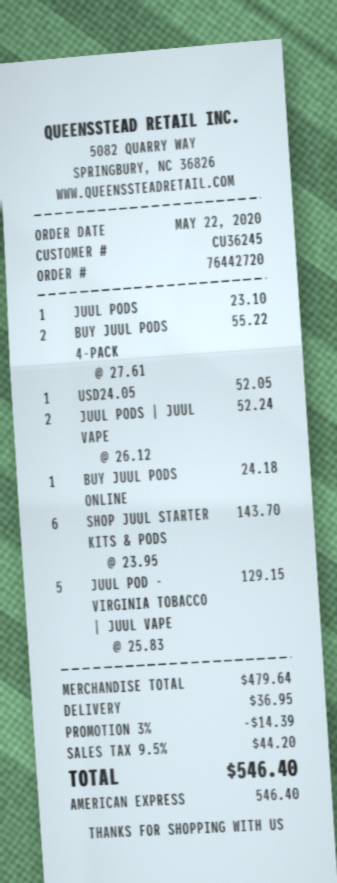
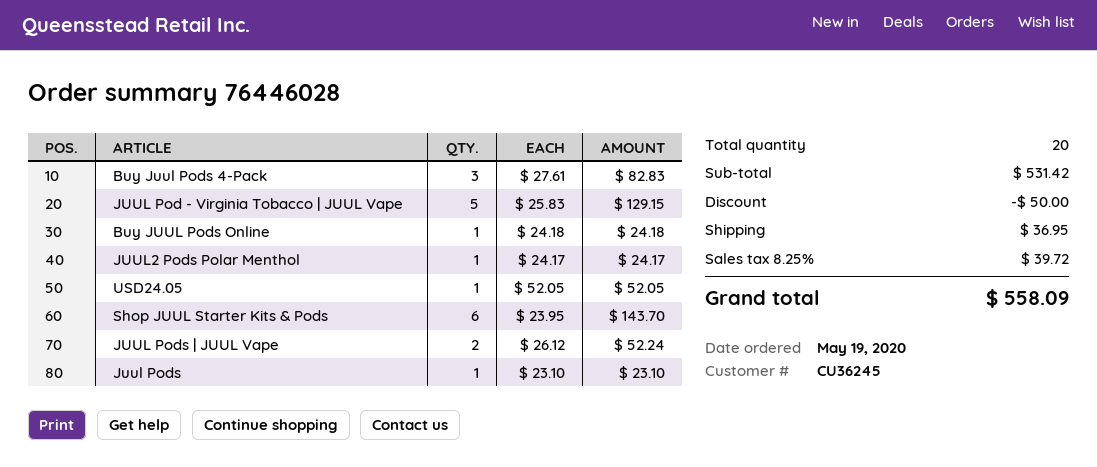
order number: 76442720 -> 76446028
order date: 2020-05-22 -> 2020-05-19
BUY JUUL PODS 4-PACK: 2 x 27.61 = 55.22 -> 3 x 27.61 = 82.83
JUUL2 Pods Polar Menthol: none -> 1 x 24.17 = 24.17
subtotal: 479.64 -> 531.42
discount: 14.39 -> 50.00
tax: 9.5% = 44.20 -> 8.25% = 39.72
total: 546.40 -> 558.09

